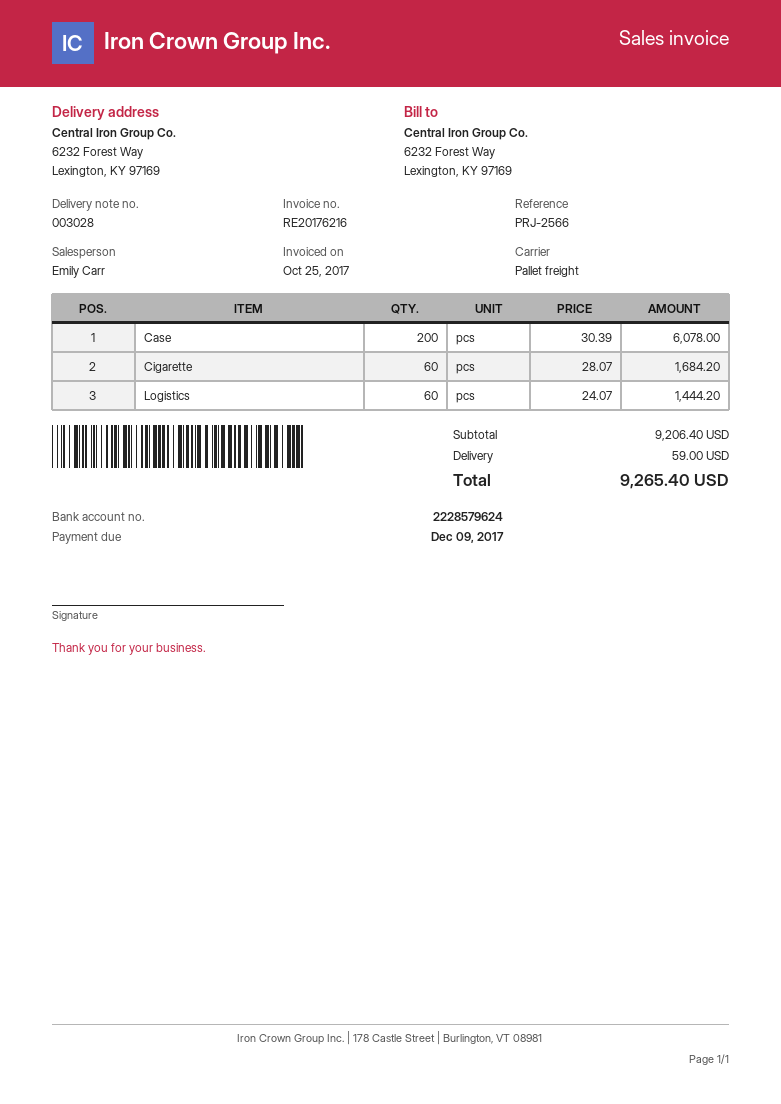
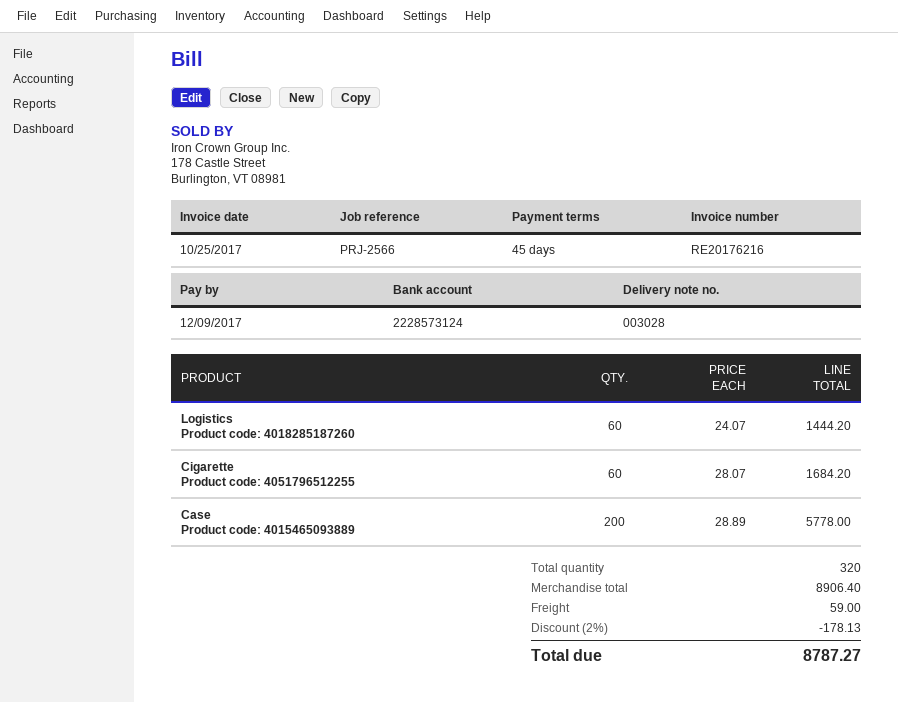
bank account: 2228579624 -> 2228573124
Case: 200 x 30.39 = 6078.00 -> 200 x 28.89 = 5778.00
subtotal: 9206.40 -> 8906.40
discount: none -> 2% = 178.13
total: 9265.40 -> 8787.27

